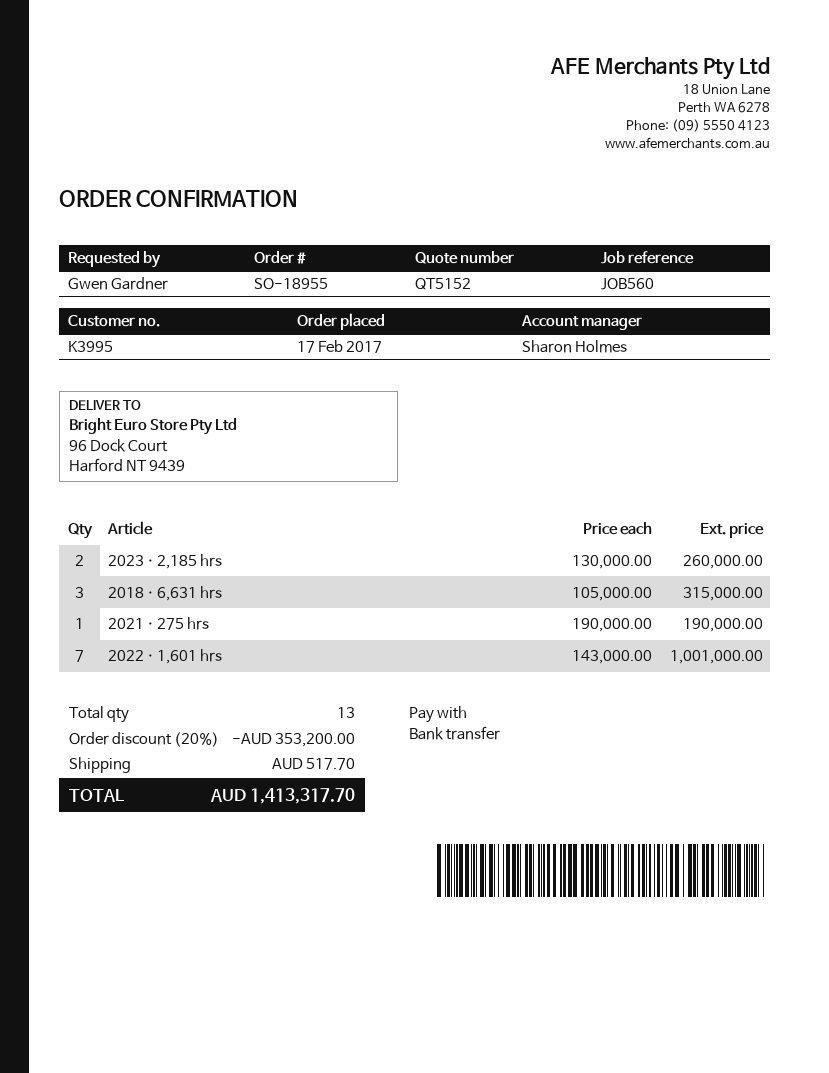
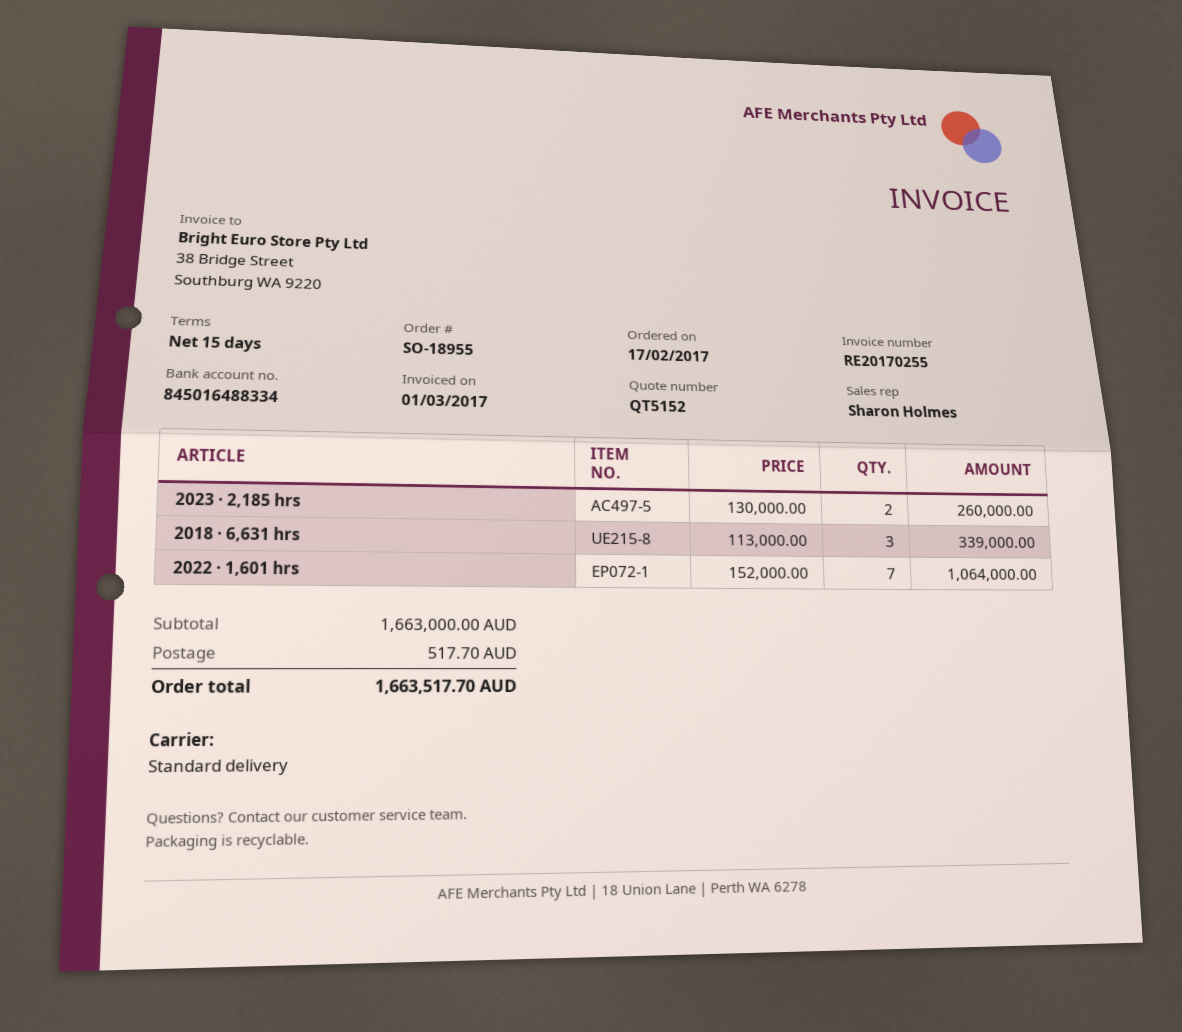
2018 · 6,631 hrs: 3 x 105000.00 = 315000.00 -> 3 x 113000.00 = 339000.00
2021 · 275 hrs: 1 x 190000.00 = 190000.00 -> none
2022 · 1,601 hrs: 7 x 143000.00 = 1001000.00 -> 7 x 152000.00 = 1064000.00
discount: 20% = 353200.00 -> none
total: 1413317.70 -> 1663517.70

